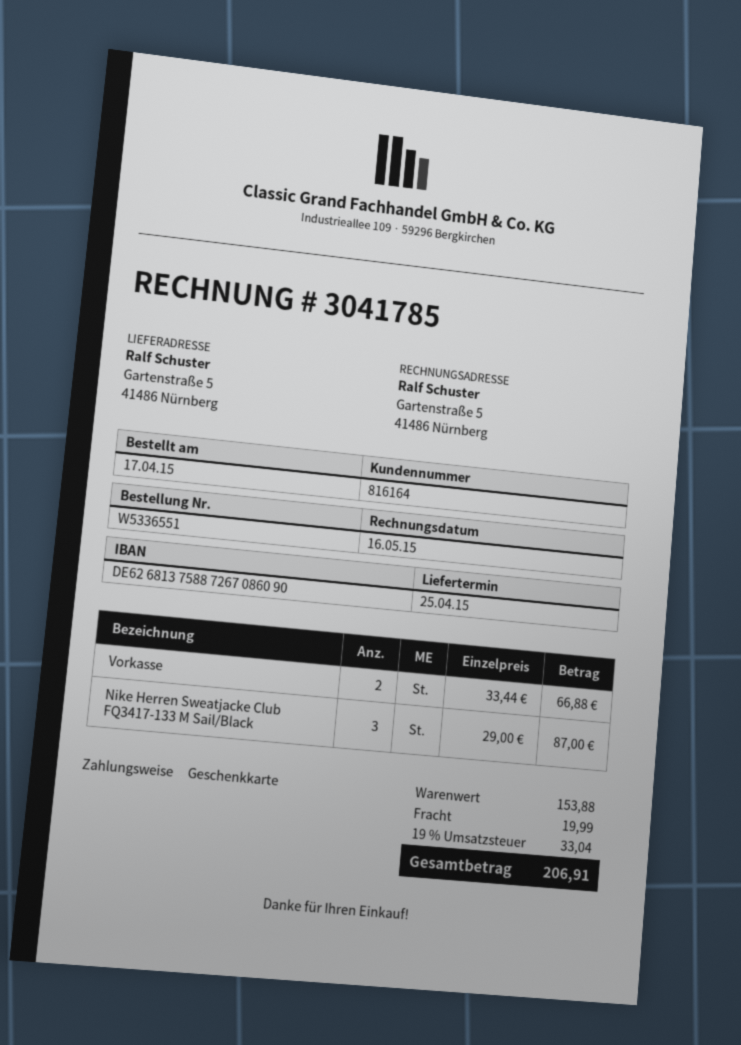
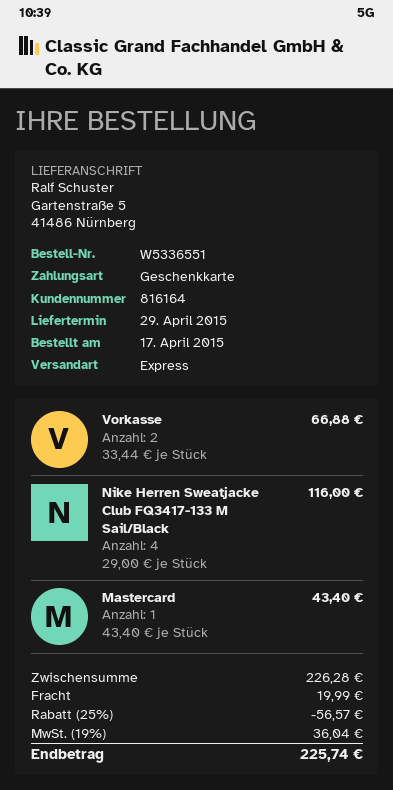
delivery date: 2015-04-25 -> 2015-04-29
Nike Herren Sweatjacke Club FQ3417-133 M Sail/Black: 3 x 29.00 = 87.00 -> 4 x 29.00 = 116.00
Mastercard: none -> 1 x 43.40 = 43.40
subtotal: 153.88 -> 226.28
discount: none -> 25% = 56.57
tax: 19% = 33.04 -> 19% = 36.04
total: 206.91 -> 225.74

